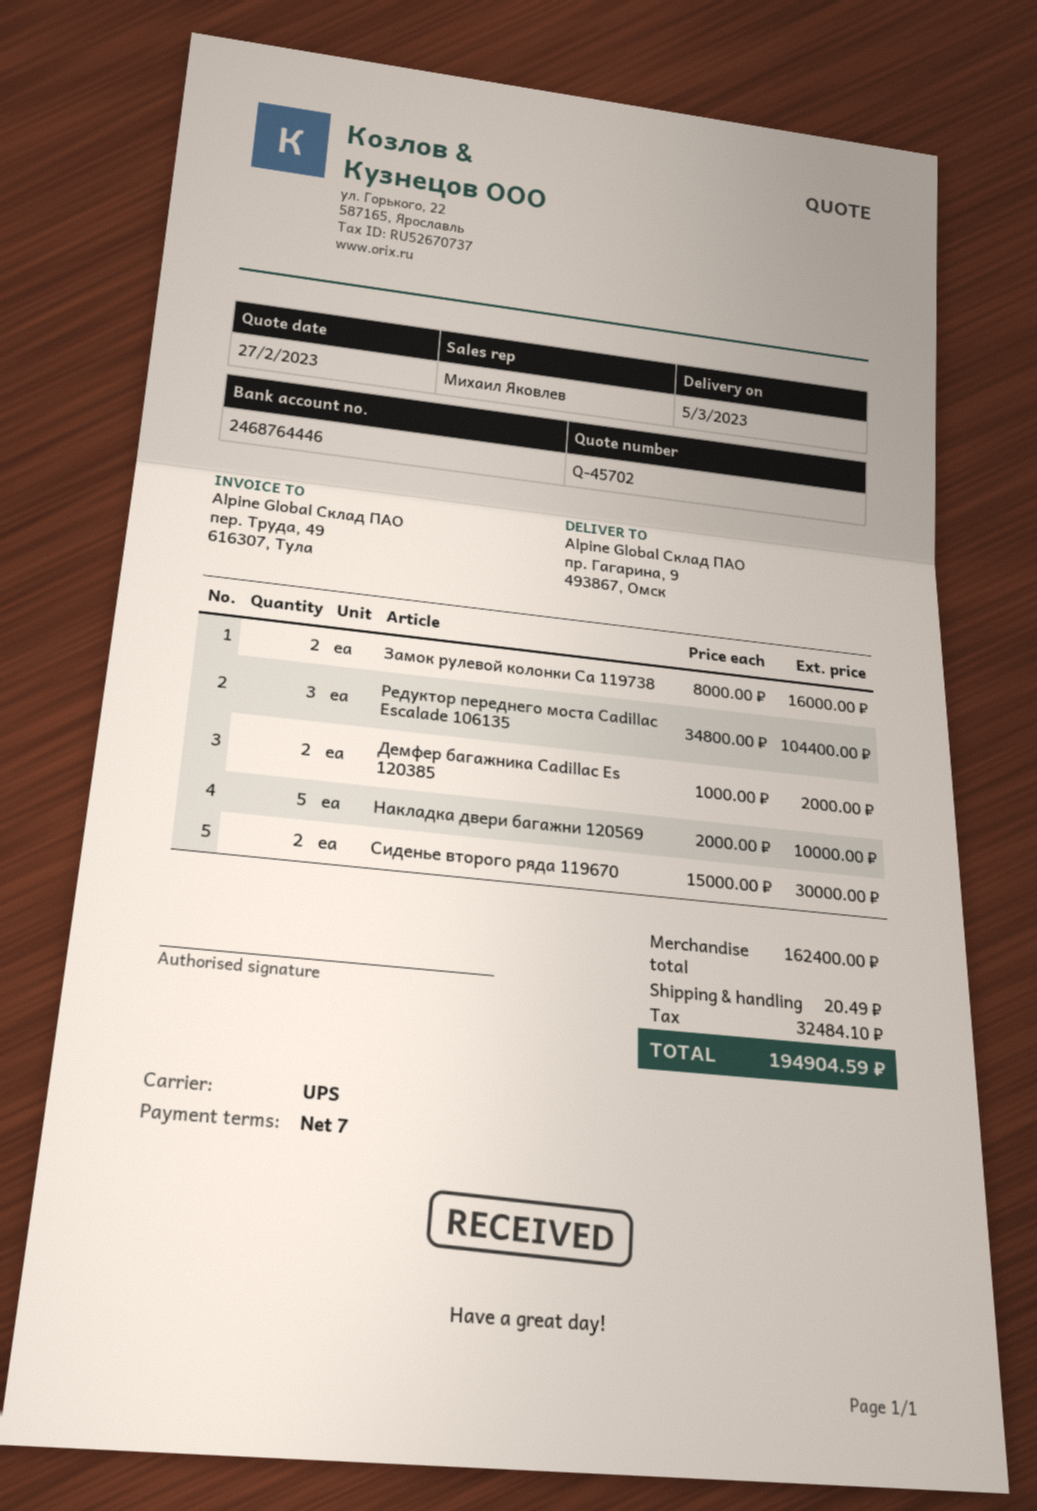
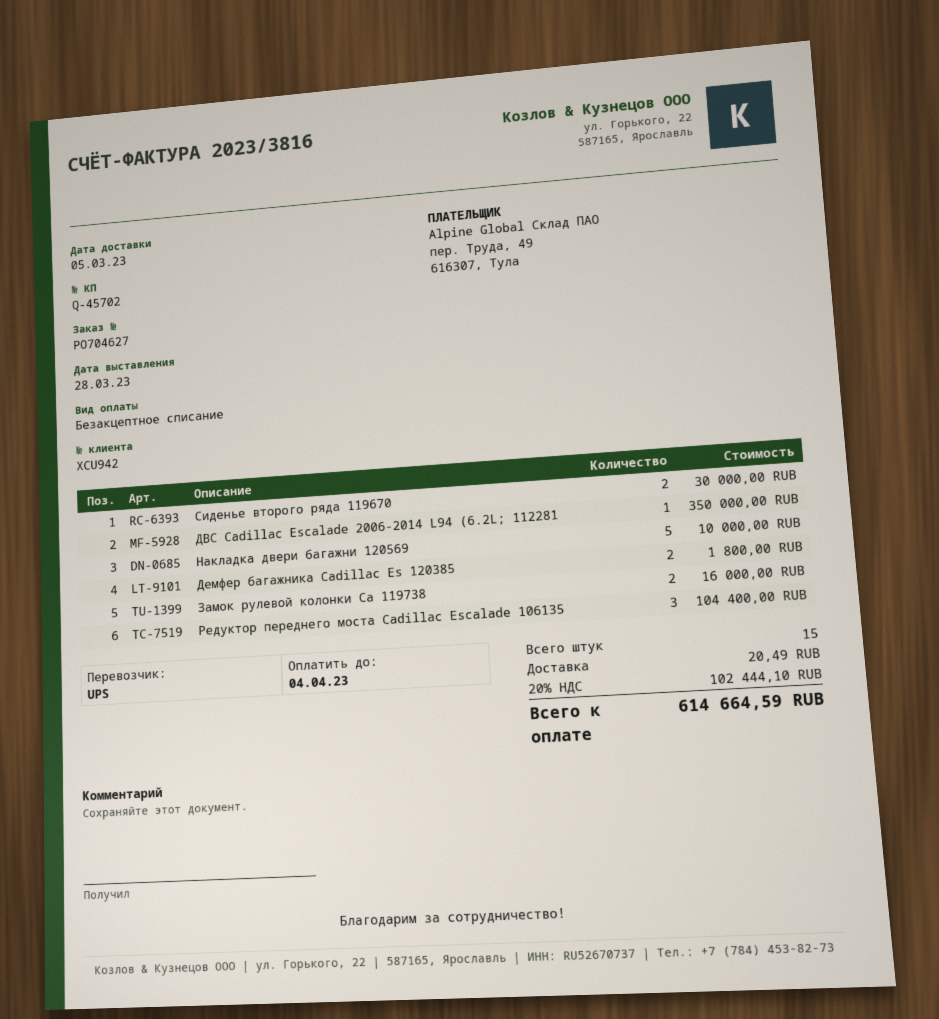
Демфер багажника Cadillac Es 120385: 2 for 2000.00 -> 2 for 1800.00
ДВС Cadillac Escalade 2006-2014 L94 (6.2L; 112281: none -> 1 for 350000.00
tax: 32484.10 -> 102444.10
total: 194904.59 -> 614664.59

